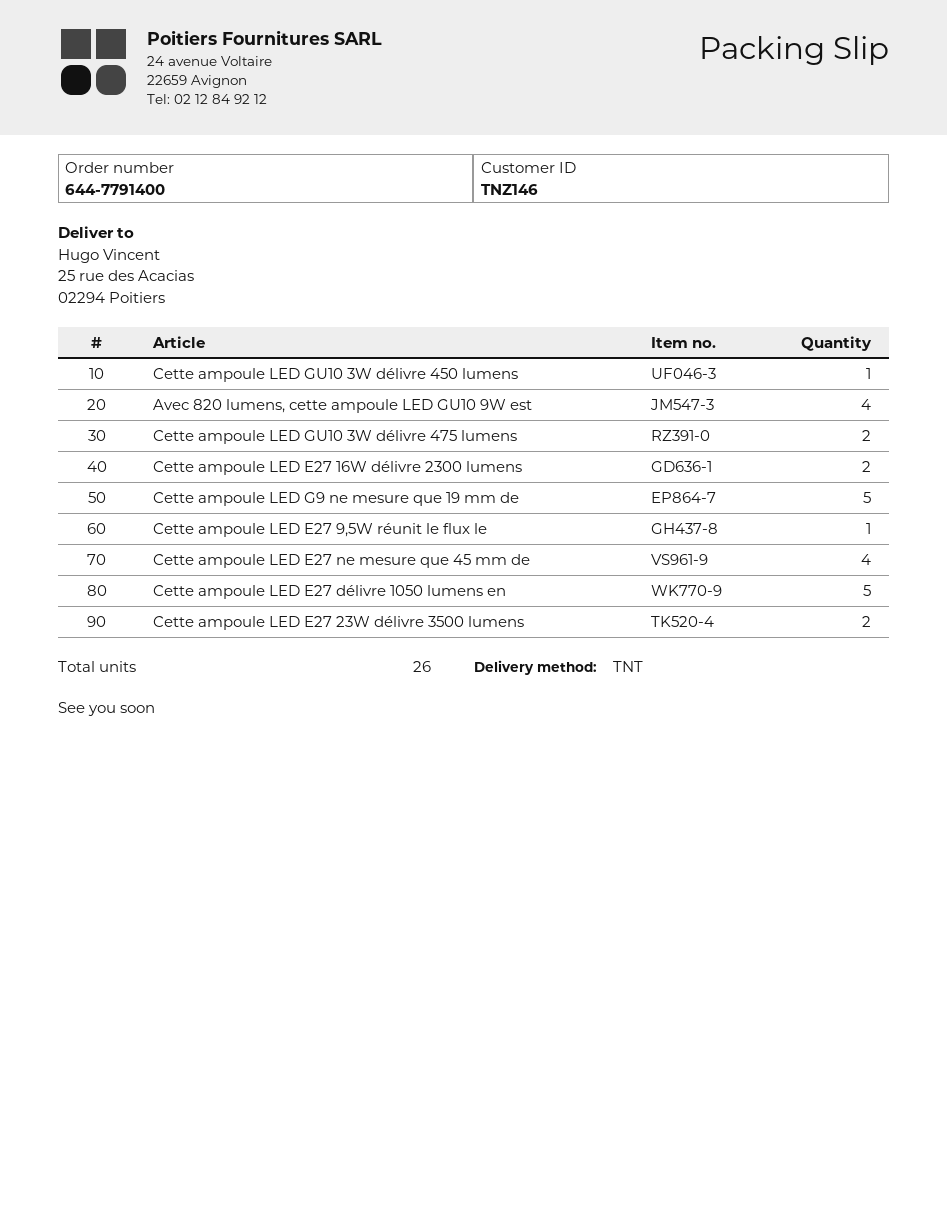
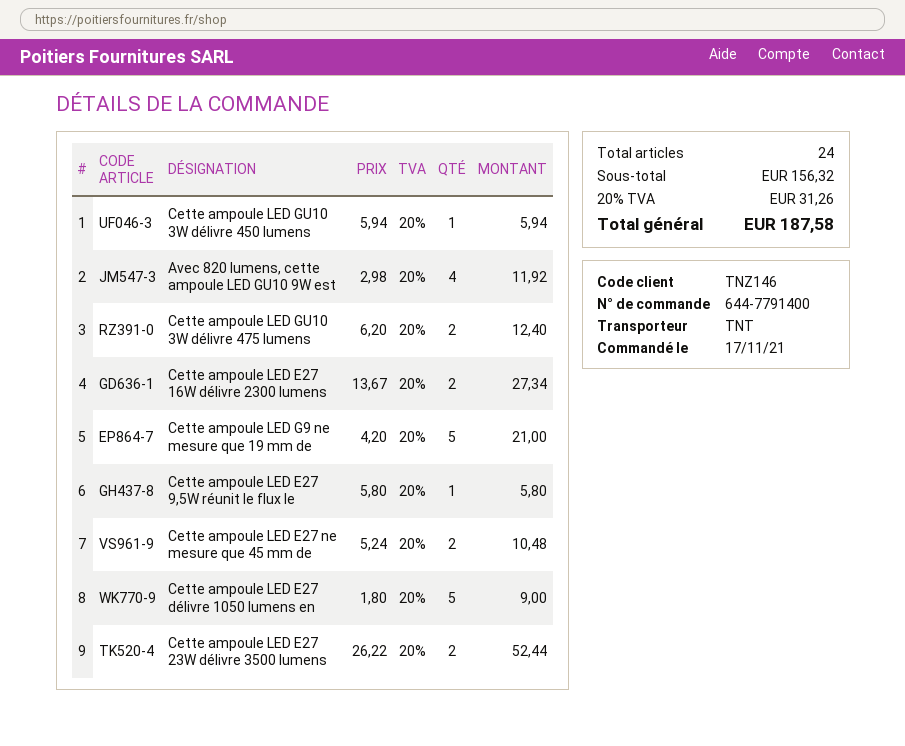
Cette ampoule LED E27 ne mesure que 45 mm de: 4 -> 2
total quantity: 26 -> 24

